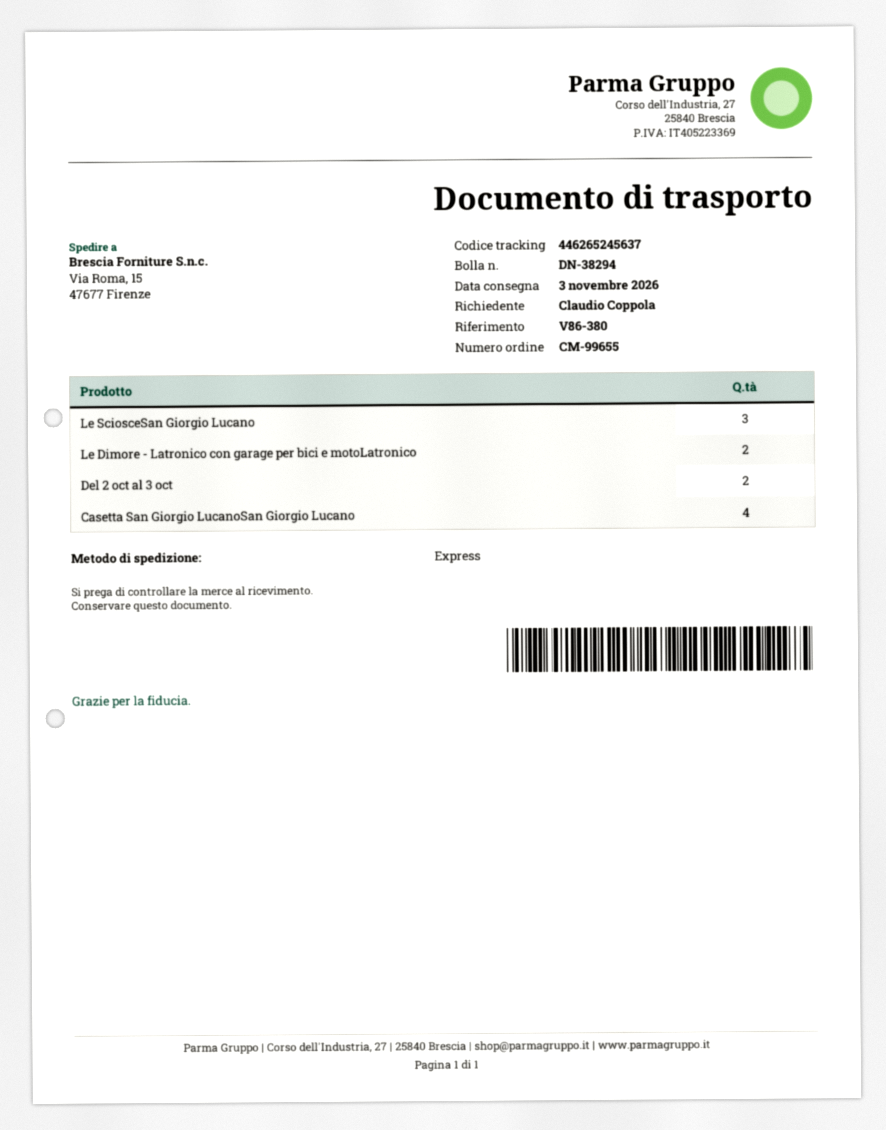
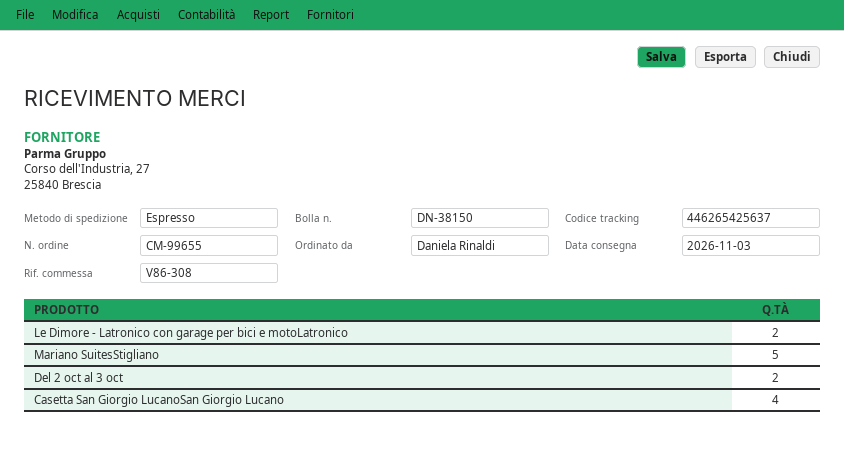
delivery note number: DN-38294 -> DN-38150
reference: V86-380 -> V86-308
ordered by: Claudio Coppola -> Daniela Rinaldi
tracking number: 446265245637 -> 446265425637
Le SciosceSan Giorgio Lucano: 3 -> none
Mariano SuitesStigliano: none -> 5

